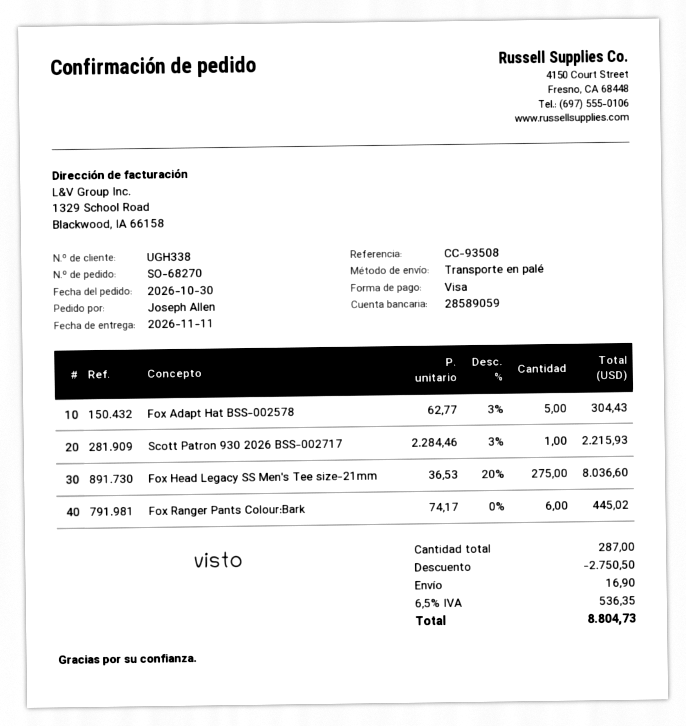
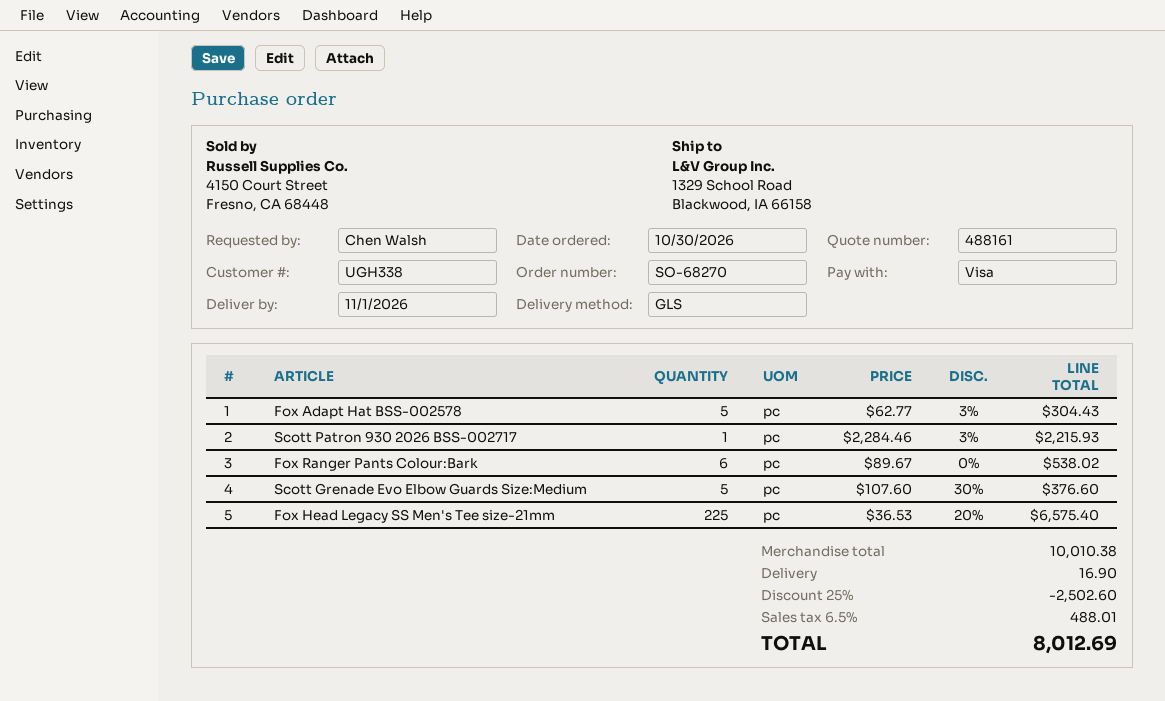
delivery date: 2026-11-11 -> 2026-11-01
ordered by: Joseph Allen -> Chen Walsh
shipping method: pallet freight -> GLS
Fox Head Legacy SS Men's Tee size-21mm: 275 x 36.53 - 20% = 8036.60 -> 225 x 36.53 - 20% = 6575.40
Fox Ranger Pants Colour:Bark: 6 x 74.17 = 445.02 -> 6 x 89.67 = 538.02
Scott Grenade Evo Elbow Guards Size:Medium: none -> 5 x 107.60 - 30% = 376.60
discount: 2750.50 -> 2502.60
tax: 6.5% = 536.35 -> 6.5% = 488.01
total: 8804.73 -> 8012.69

